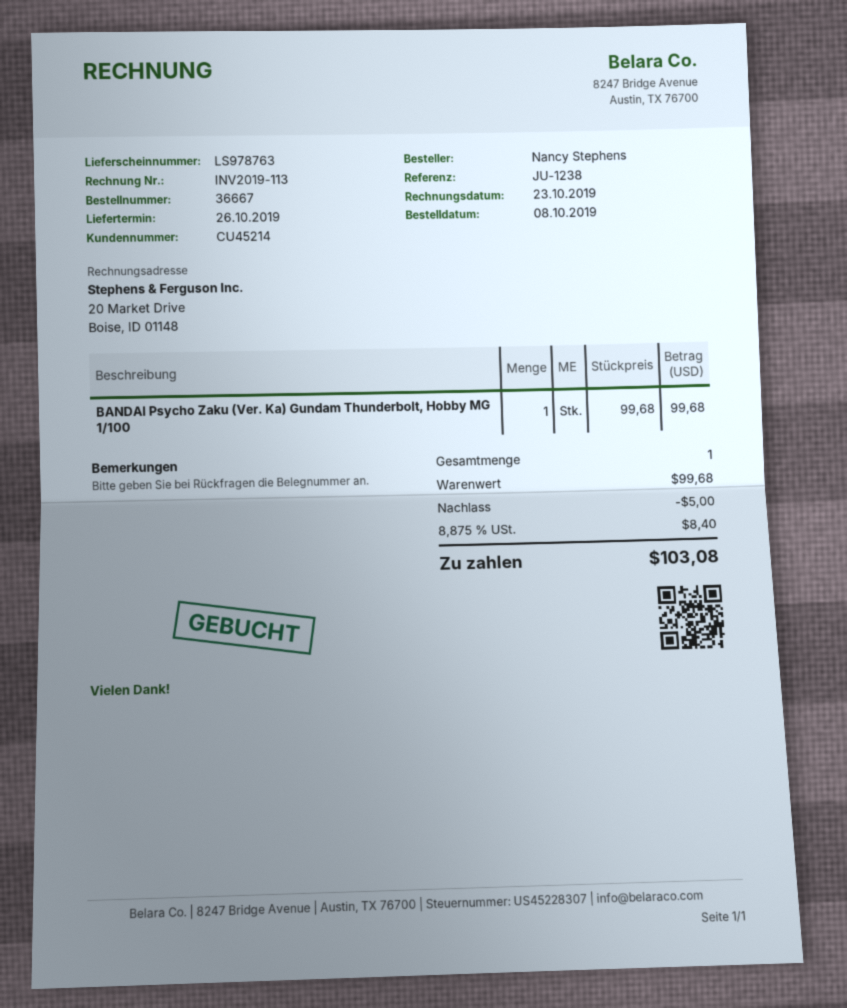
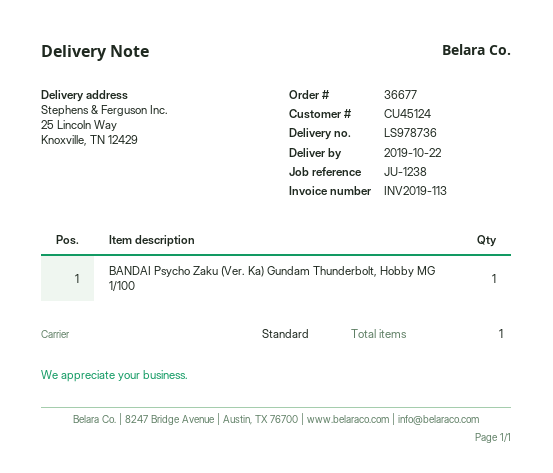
order number: 36667 -> 36677
delivery note number: LS978763 -> LS978736
delivery date: 2019-10-26 -> 2019-10-22
customer number: CU45214 -> CU45124

